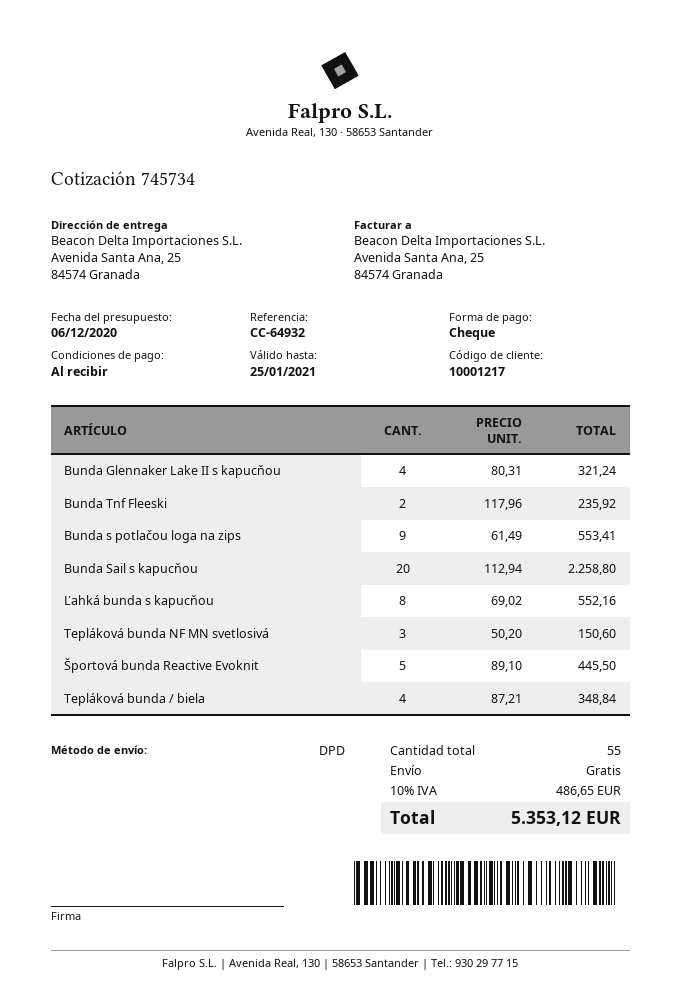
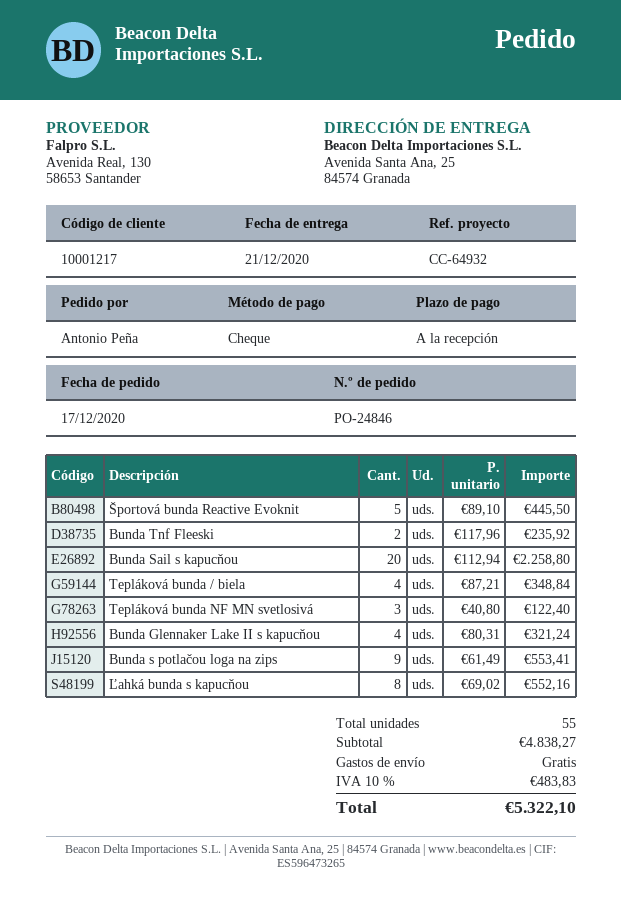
Tepláková bunda NF MN svetlosivá: 3 x 50.20 = 150.60 -> 3 x 40.80 = 122.40
tax: 10% = 486.65 -> 10% = 483.83
total: 5353.12 -> 5322.10

